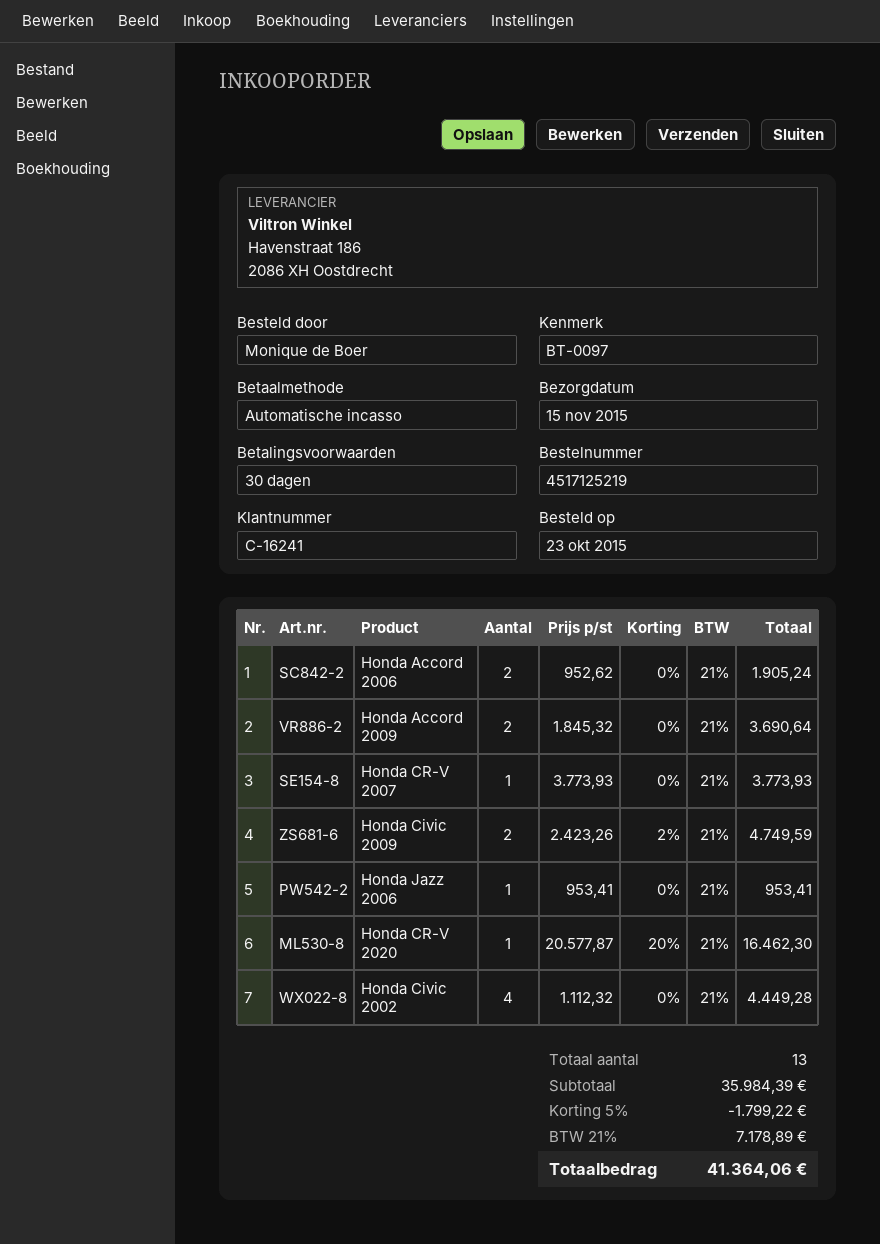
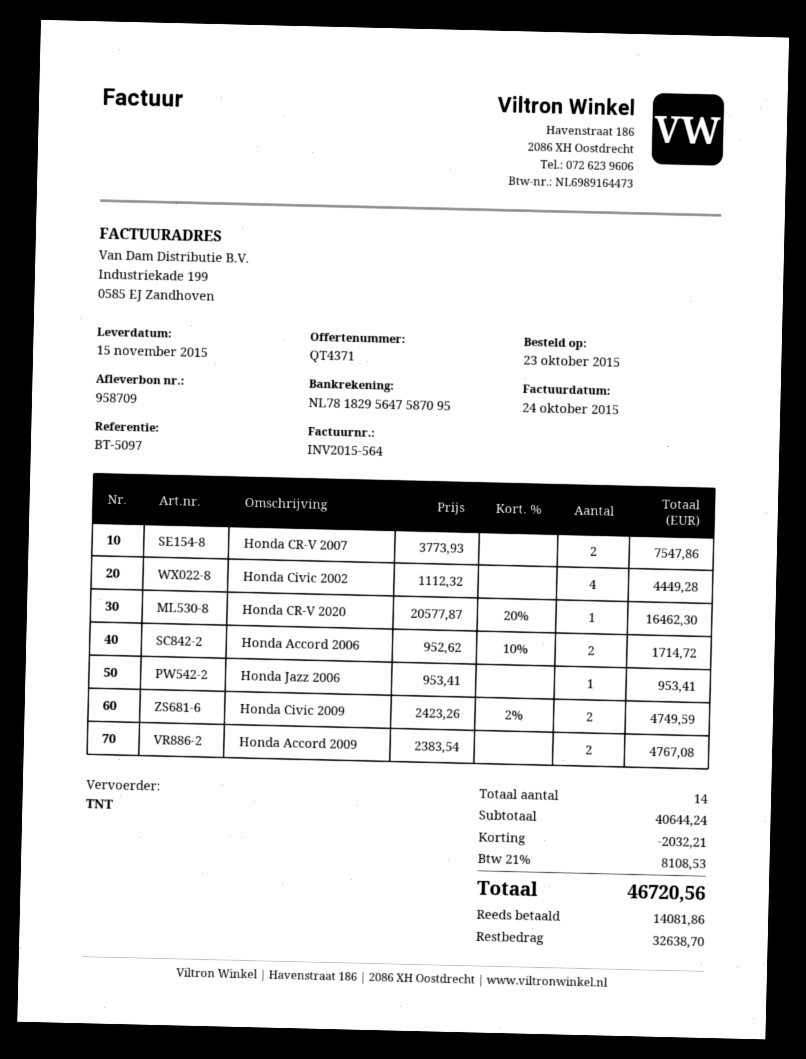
reference: BT-0097 -> BT-5097
Honda Accord 2006: 2 x 952.62 = 1905.24 -> 2 x 952.62 - 10% = 1714.72
Honda Accord 2009: 2 x 1845.32 = 3690.64 -> 2 x 2383.54 = 4767.08
Honda CR-V 2007: 1 x 3773.93 = 3773.93 -> 2 x 3773.93 = 7547.86
total quantity: 13 -> 14
subtotal: 35984.39 -> 40644.24
discount: 1799.22 -> 2032.21
tax: 21% = 7178.89 -> 21% = 8108.53
total: 41364.06 -> 46720.56

